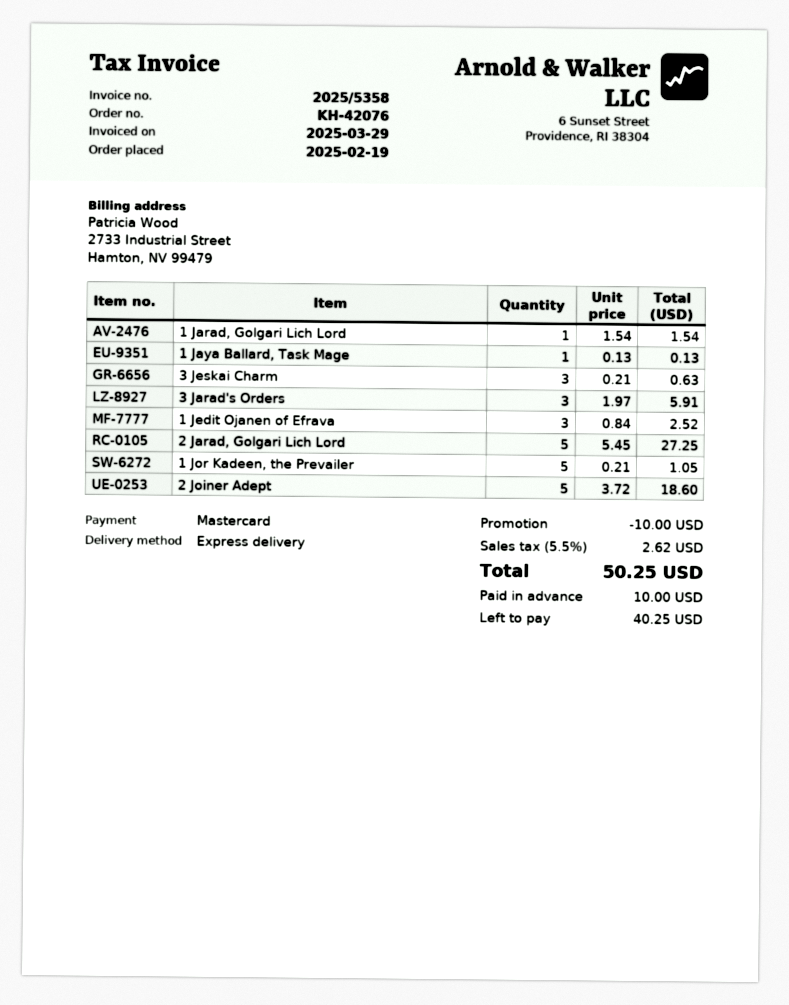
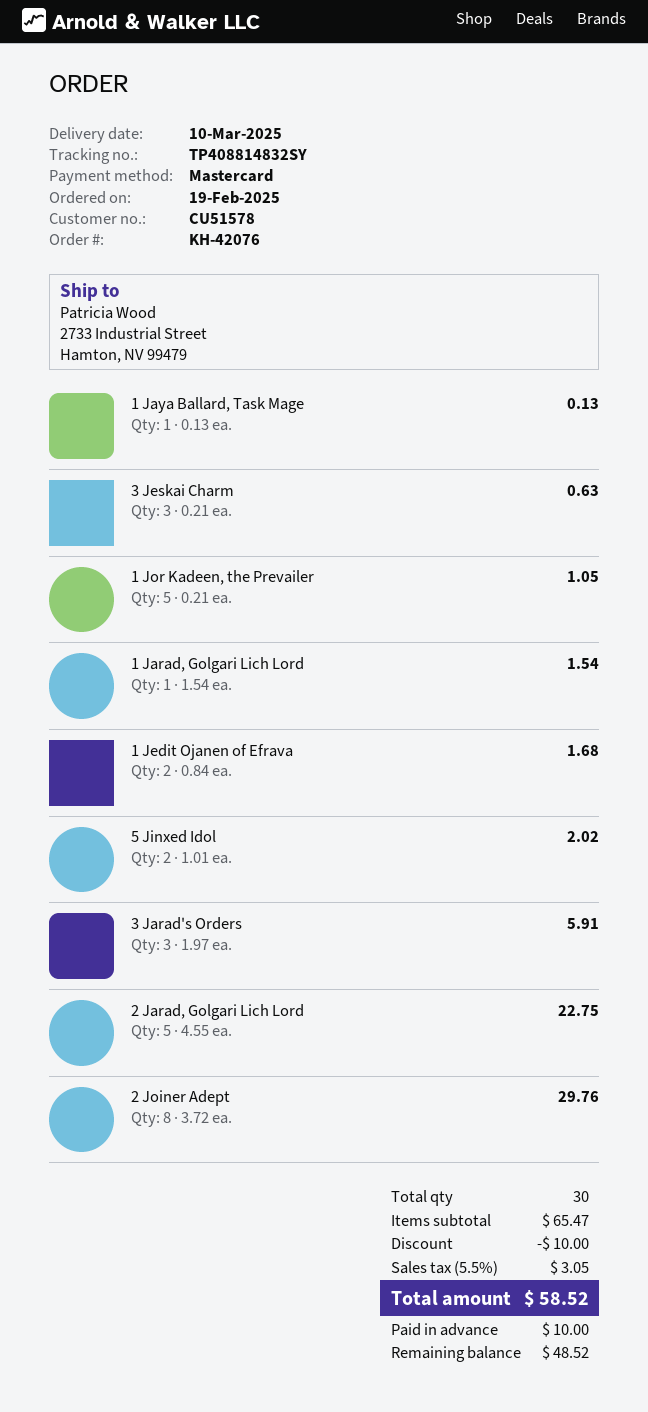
1 Jedit Ojanen of Efrava: 3 x 0.84 = 2.52 -> 2 x 0.84 = 1.68
2 Jarad, Golgari Lich Lord: 5 x 5.45 = 27.25 -> 5 x 4.55 = 22.75
2 Joiner Adept: 5 x 3.72 = 18.60 -> 8 x 3.72 = 29.76
5 Jinxed Idol: none -> 2 x 1.01 = 2.02
tax: 5.5% = 2.62 -> 5.5% = 3.05
total: 50.25 -> 58.52
balance: 40.25 -> 48.52

